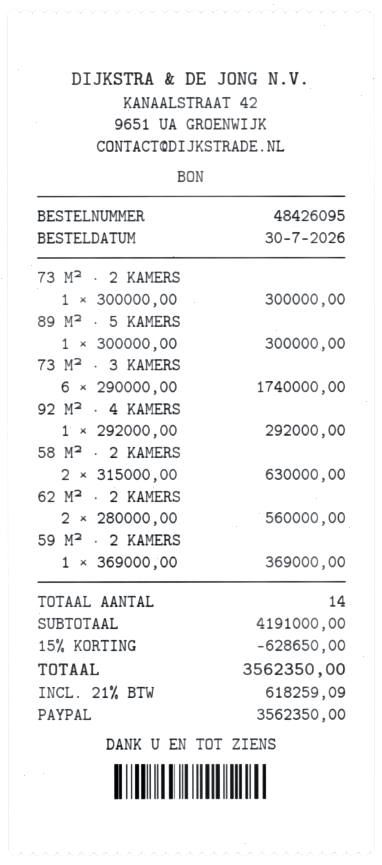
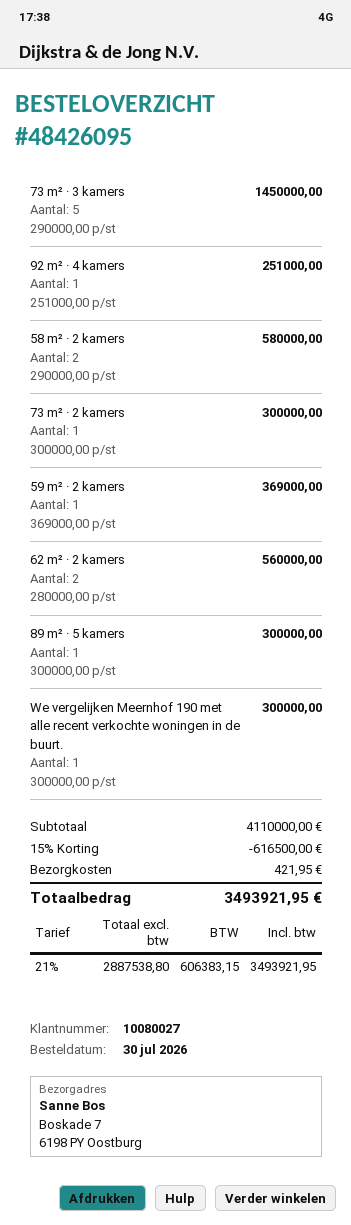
73 M² · 3 KAMERS: 6 x 290000.00 = 1740000.00 -> 5 x 290000.00 = 1450000.00
92 M² · 4 KAMERS: 1 x 292000.00 = 292000.00 -> 1 x 251000.00 = 251000.00
58 M² · 2 KAMERS: 2 x 315000.00 = 630000.00 -> 2 x 290000.00 = 580000.00
We vergelijken Meernhof 190 met alle recent verkochte woningen in de buurt.: none -> 1 x 300000.00 = 300000.00
subtotal: 4191000.00 -> 4110000.00
discount: 15% = 628650.00 -> 15% = 616500.00
shipping: none -> 421.95
tax: 21% = 618259.09 -> 21% = 606383.15
total: 3562350.00 -> 3493921.95

